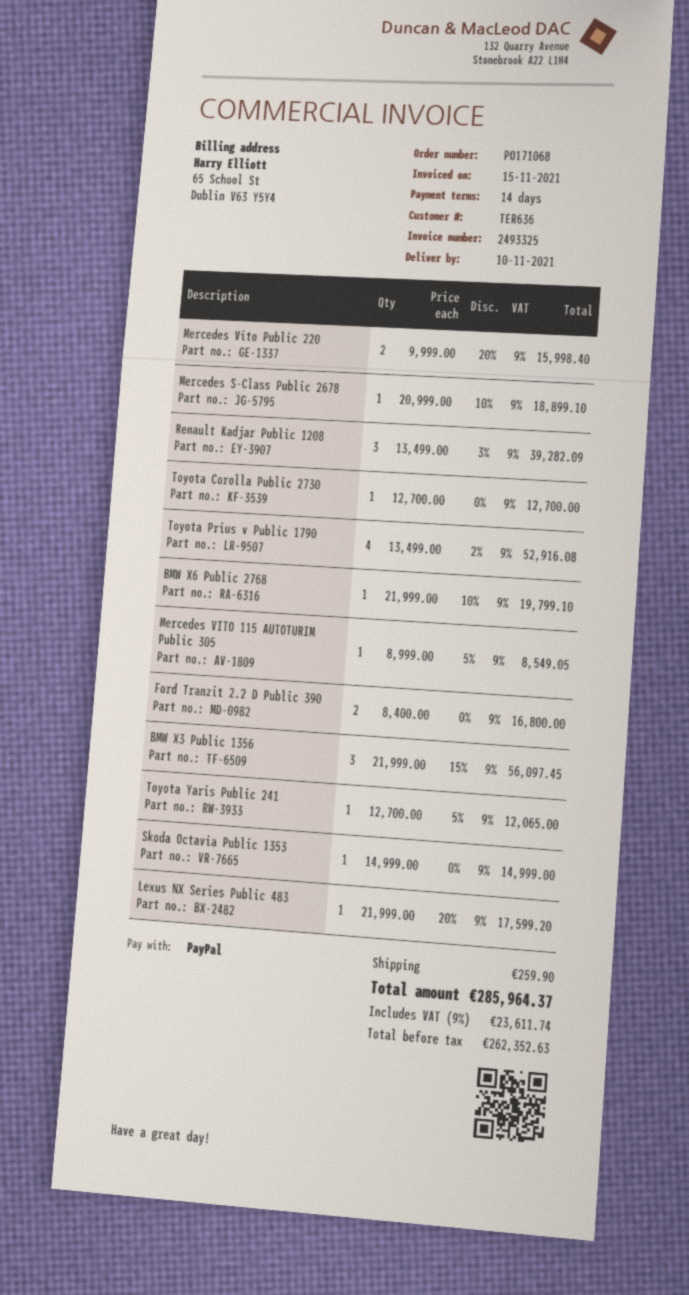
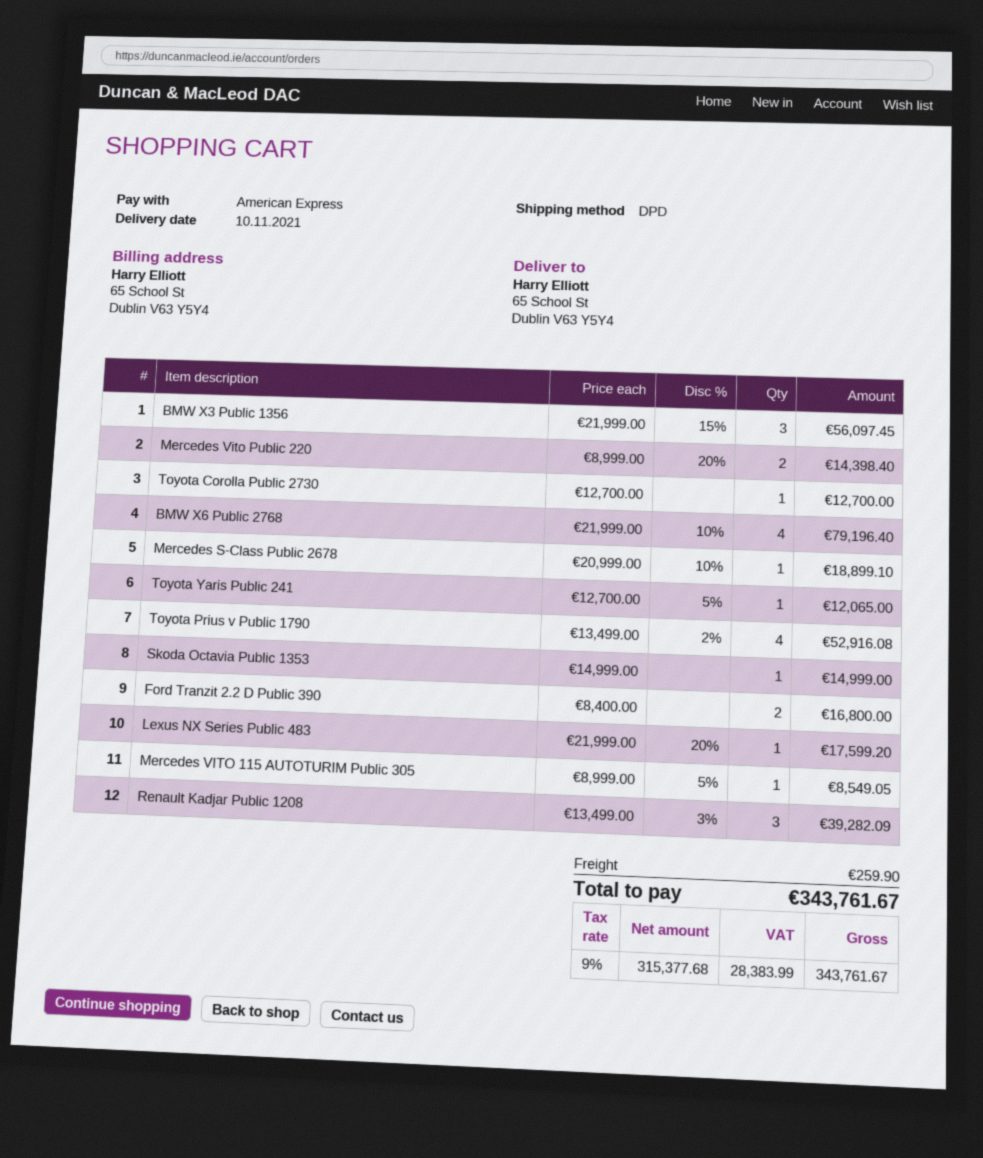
payment method: PayPal -> American Express
Mercedes Vito Public 220: 2 x 9999.00 - 20% = 15998.40 -> 2 x 8999.00 - 20% = 14398.40
BMW X6 Public 2768: 1 x 21999.00 - 10% = 19799.10 -> 4 x 21999.00 - 10% = 79196.40
net: 262352.63 -> 315377.68
tax: 9% = 23611.74 -> 9% = 28383.99
total: 285964.37 -> 343761.67

